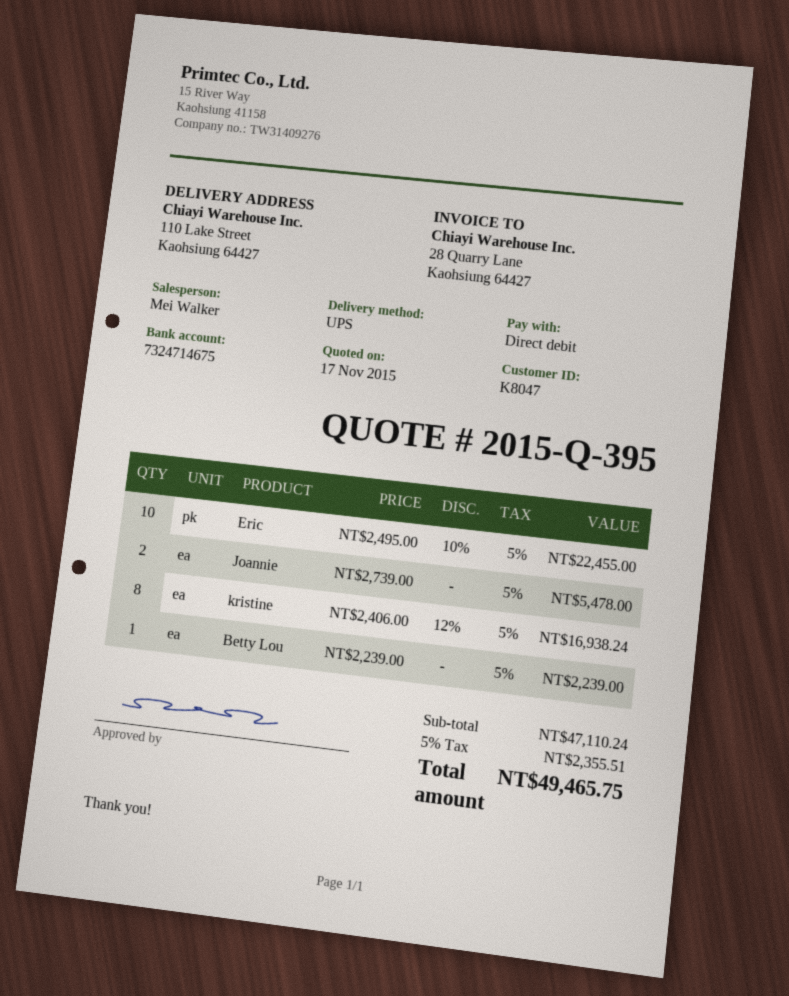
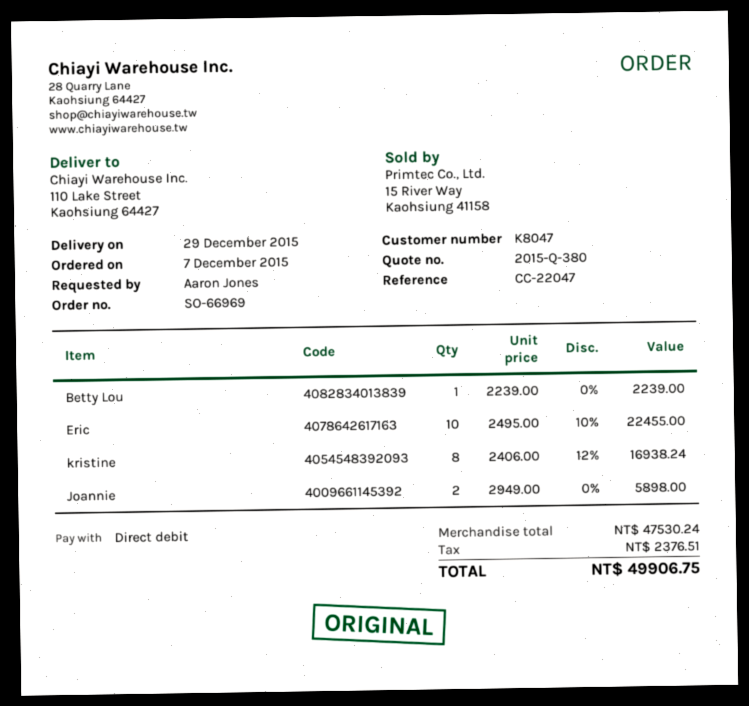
quote number: 2015-Q-395 -> 2015-Q-380
Joannie: 2 x 2739.00 = 5478.00 -> 2 x 2949.00 = 5898.00
subtotal: 47110.24 -> 47530.24
tax: 2355.51 -> 2376.51
total: 49465.75 -> 49906.75

